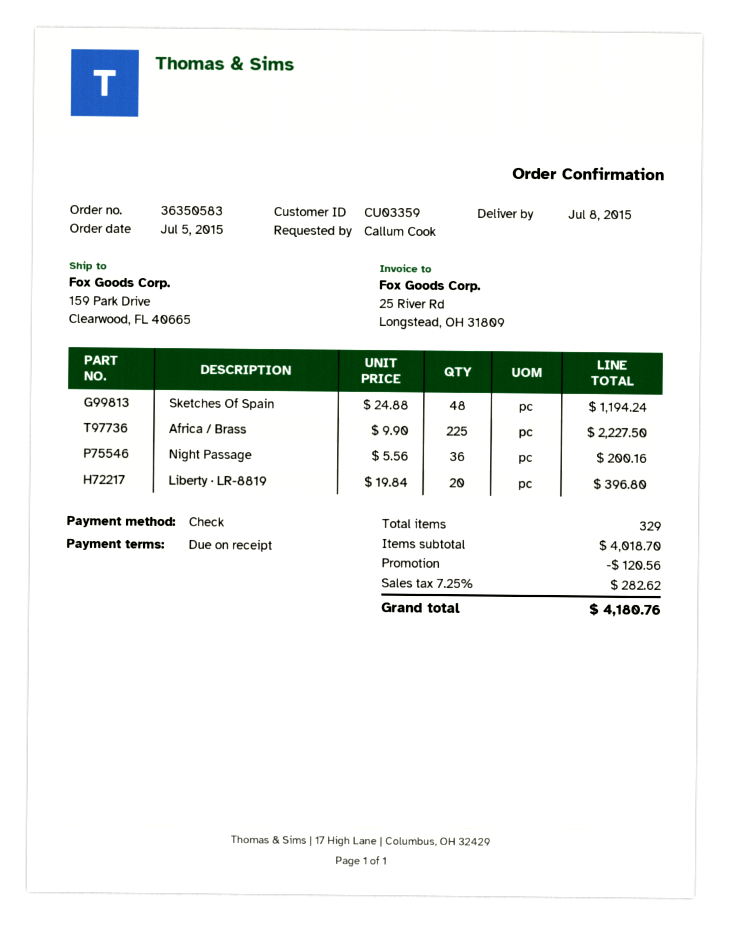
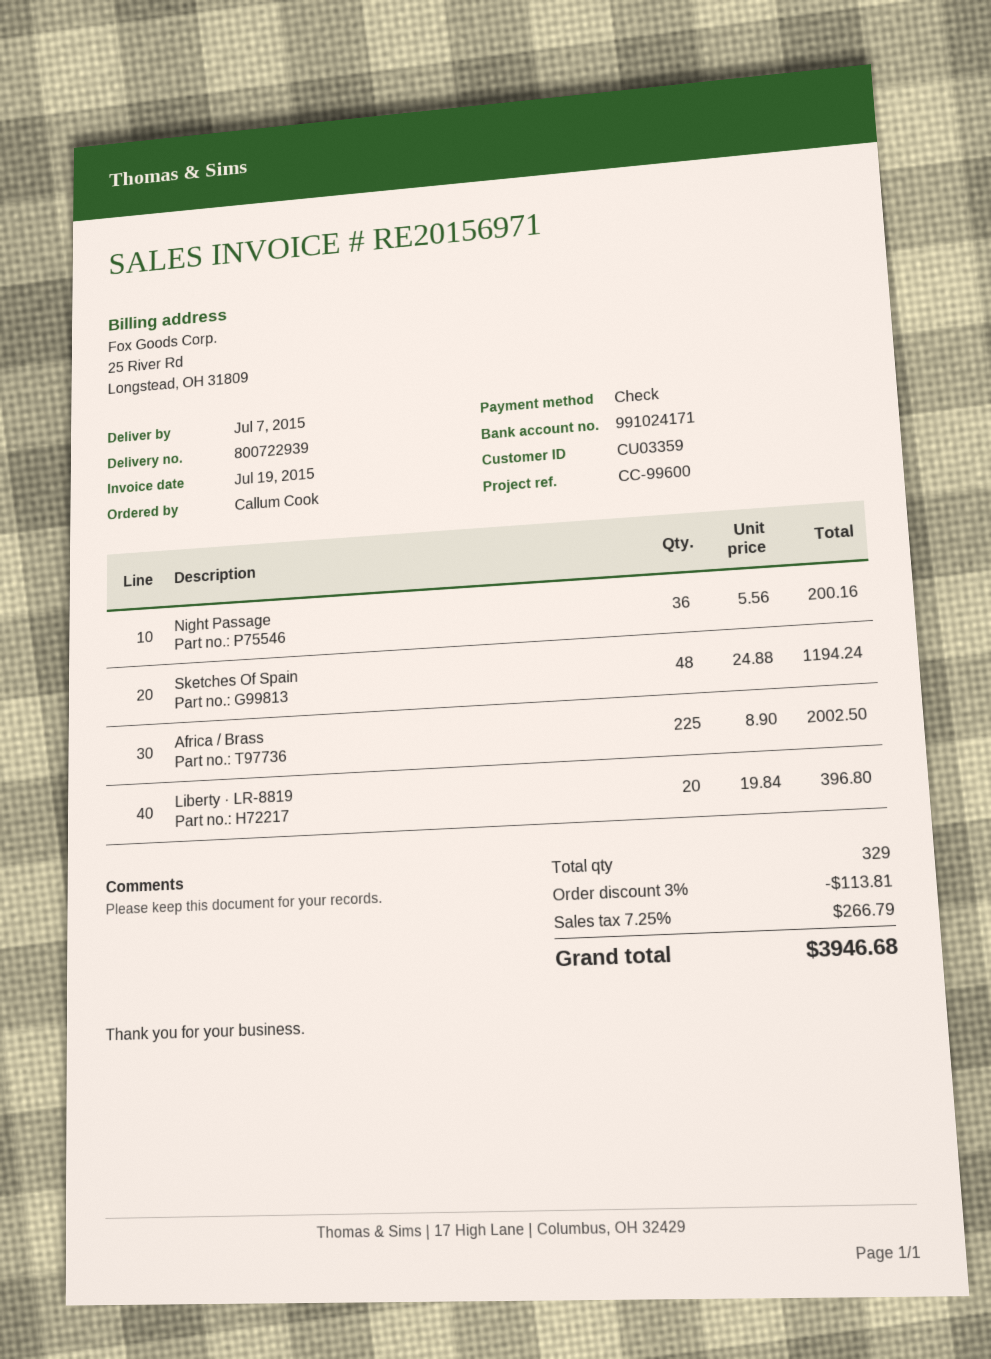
delivery date: 2015-07-08 -> 2015-07-07
Africa / Brass: 225 x 9.90 = 2227.50 -> 225 x 8.90 = 2002.50
discount: 120.56 -> 113.81
tax: 7.25% = 282.62 -> 7.25% = 266.79
total: 4180.76 -> 3946.68

